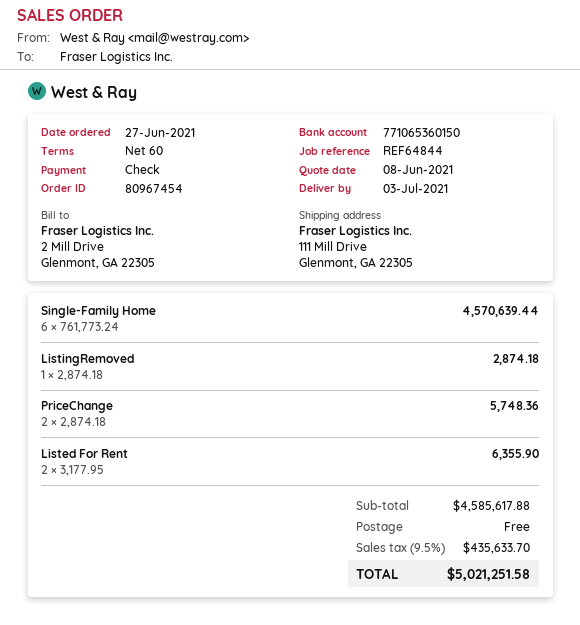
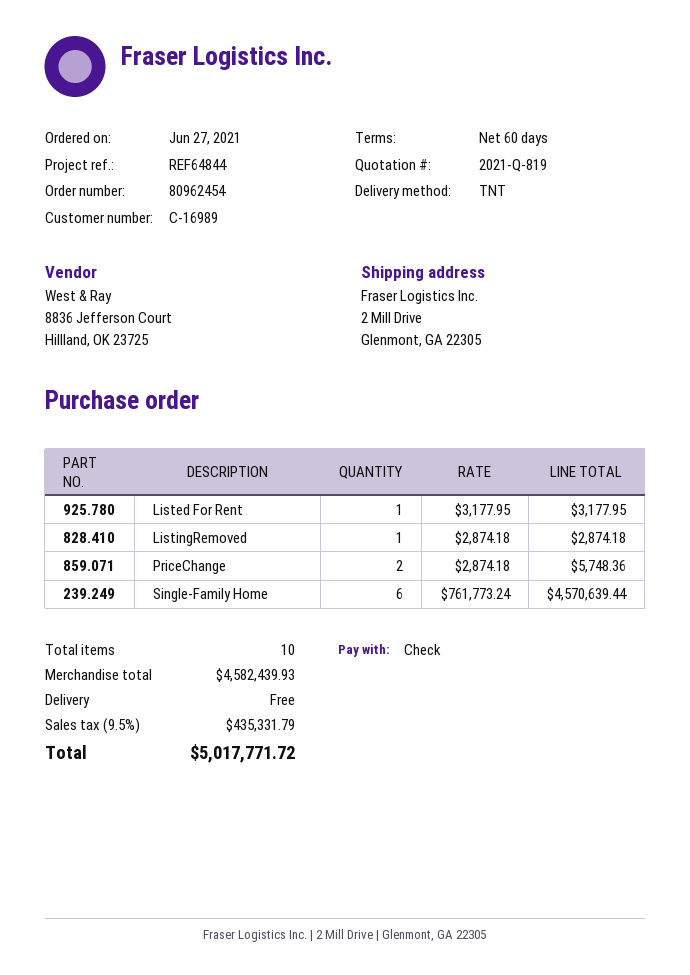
order number: 80967454 -> 80962454
ship to: 111 Mill Drive, Glenmont, GA 22305 -> 2 Mill Drive, Glenmont, GA 22305
Listed For Rent: 2 x 3177.95 = 6355.90 -> 1 x 3177.95 = 3177.95
subtotal: 4585617.88 -> 4582439.93
tax: 9.5% = 435633.70 -> 9.5% = 435331.79
total: 5021251.58 -> 5017771.72

